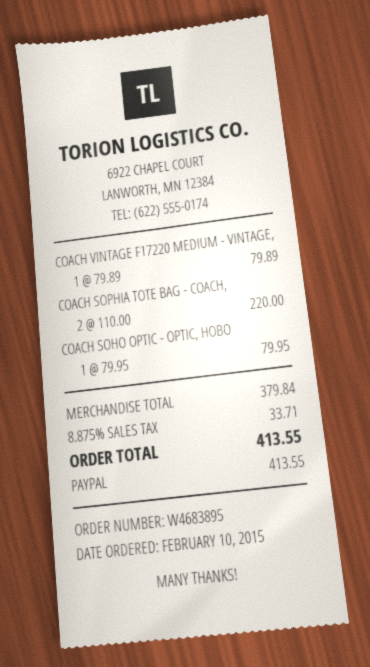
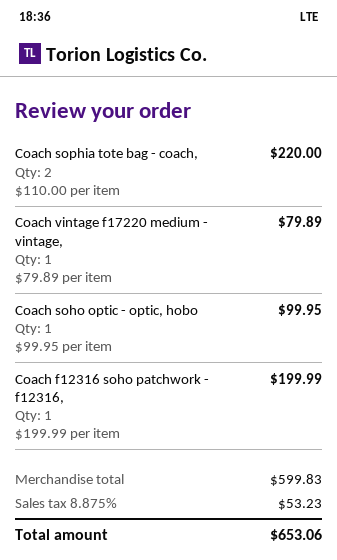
COACH SOHO OPTIC - OPTIC, HOBO: 1 x 79.95 = 79.95 -> 1 x 99.95 = 99.95
Coach f12316 soho patchwork - f12316,: none -> 1 x 199.99 = 199.99
subtotal: 379.84 -> 599.83
tax: 8.875% = 33.71 -> 8.875% = 53.23
total: 413.55 -> 653.06

